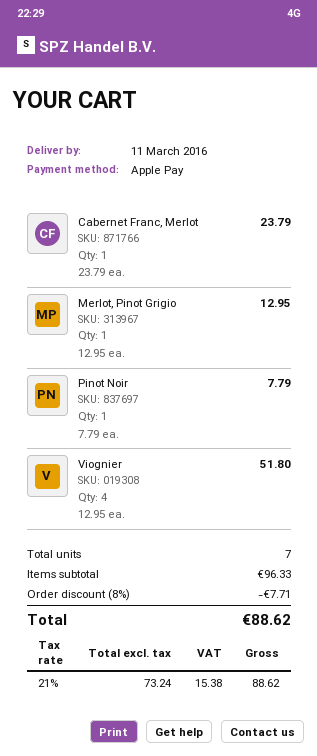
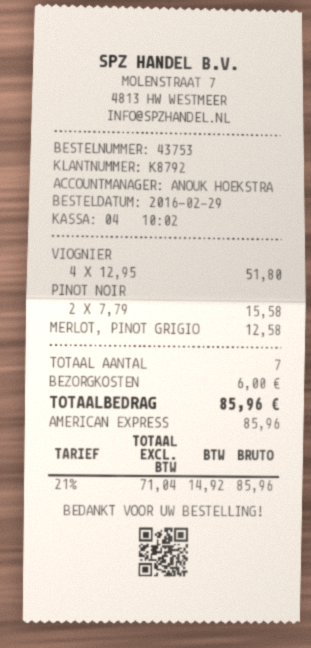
payment method: Apple Pay -> American Express
Cabernet Franc, Merlot: 1 x 23.79 = 23.79 -> none
Merlot, Pinot Grigio: 1 x 12.95 = 12.95 -> 1 x 12.58 = 12.58
Pinot Noir: 1 x 7.79 = 7.79 -> 2 x 7.79 = 15.58
discount: 8% = 7.71 -> none
shipping: none -> 6.00
net: 73.24 -> 71.04
tax: 21% = 15.38 -> 21% = 14.92
total: 88.62 -> 85.96

